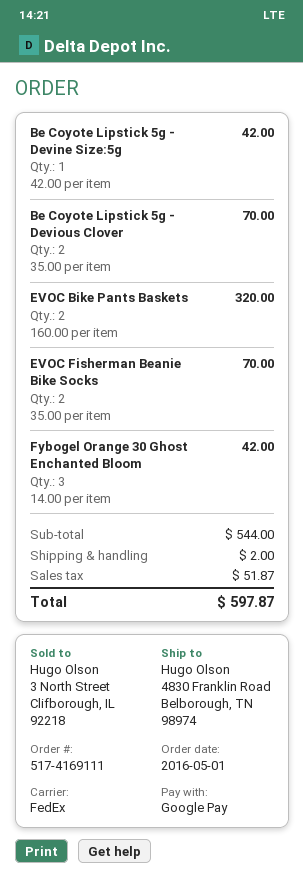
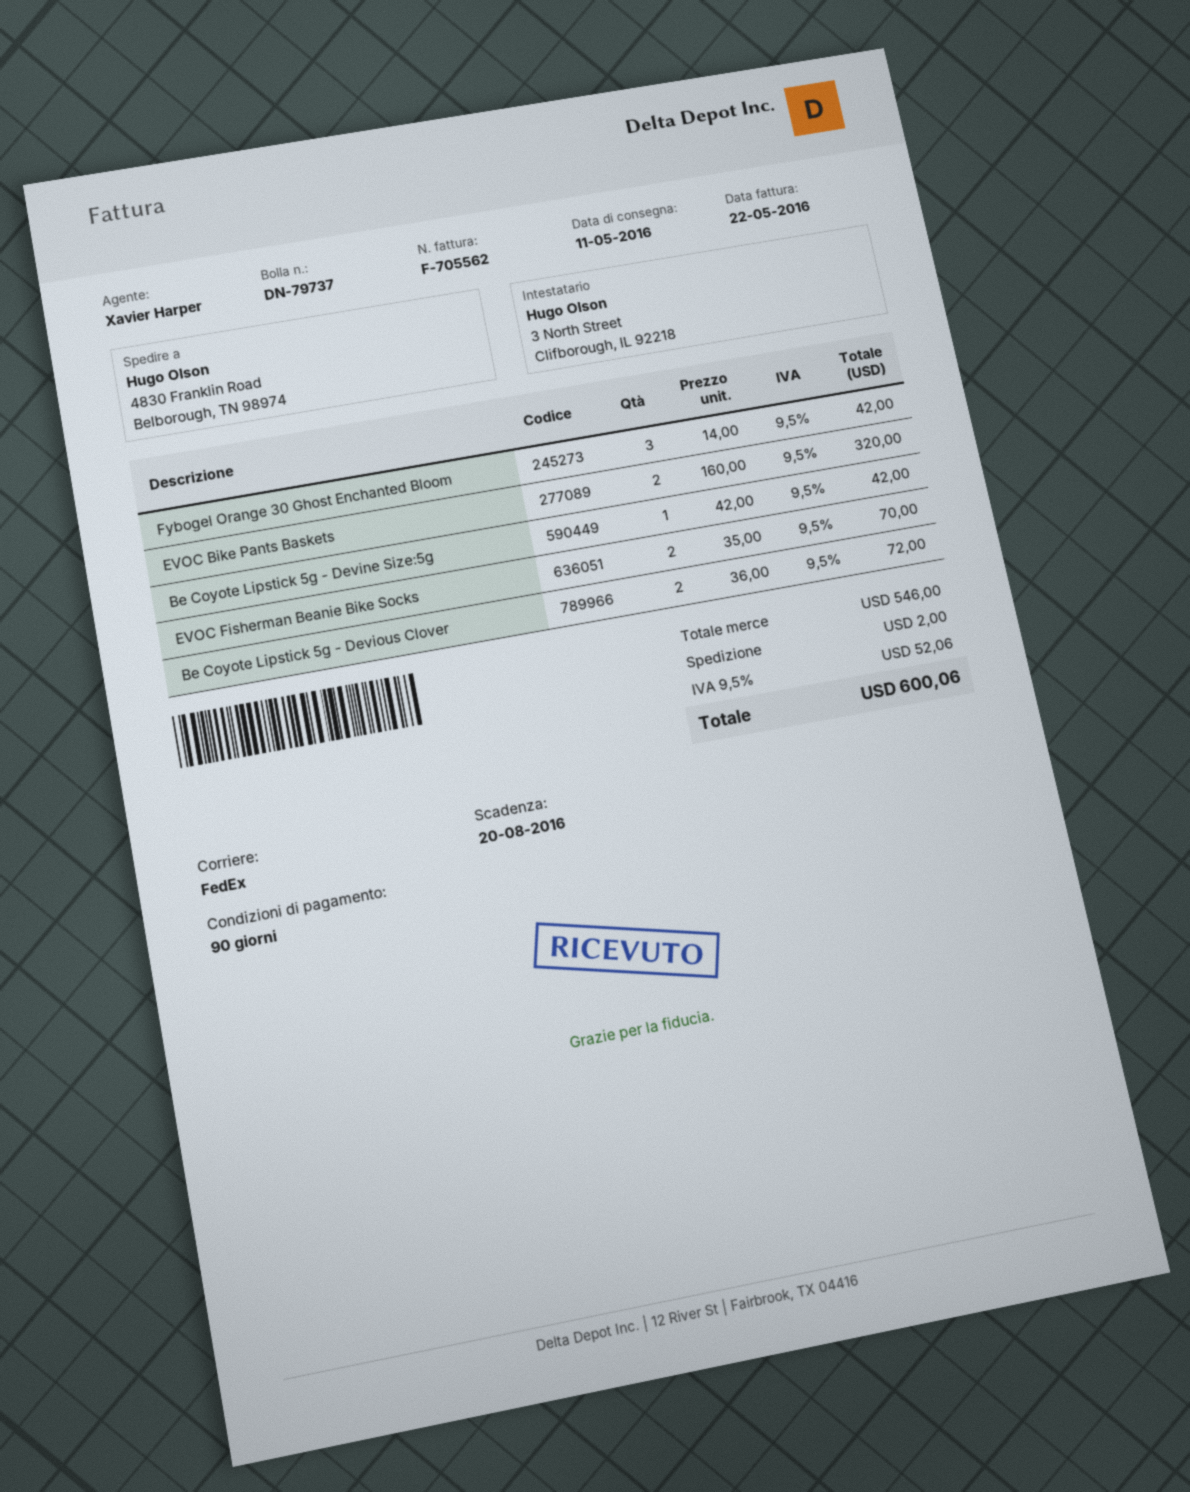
Be Coyote Lipstick 5g - Devious Clover: 2 x 35.00 = 70.00 -> 2 x 36.00 = 72.00
subtotal: 544.00 -> 546.00
tax: 51.87 -> 52.06
total: 597.87 -> 600.06

